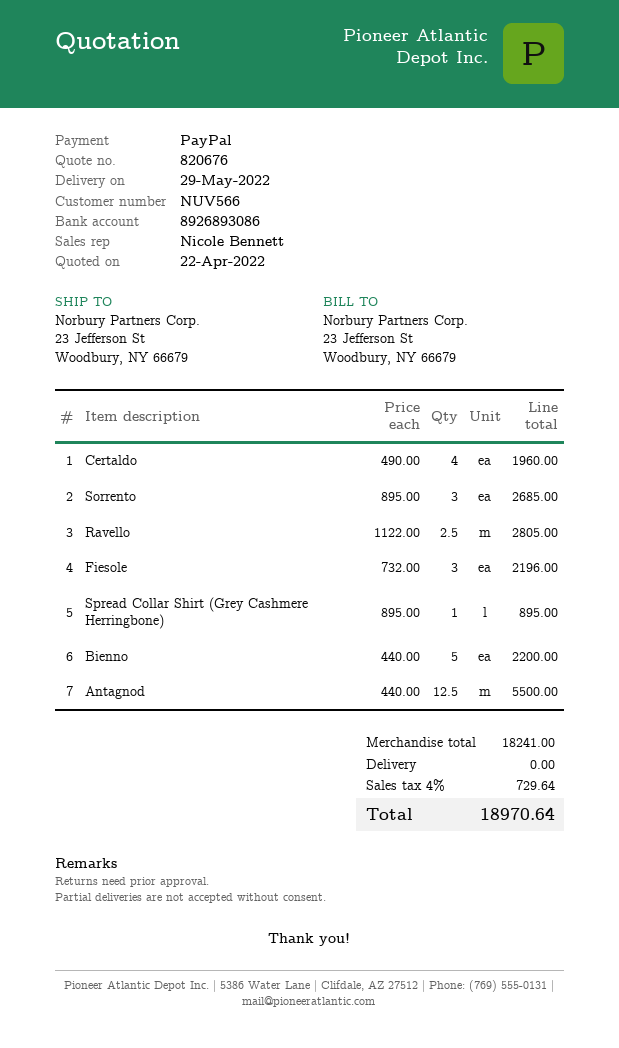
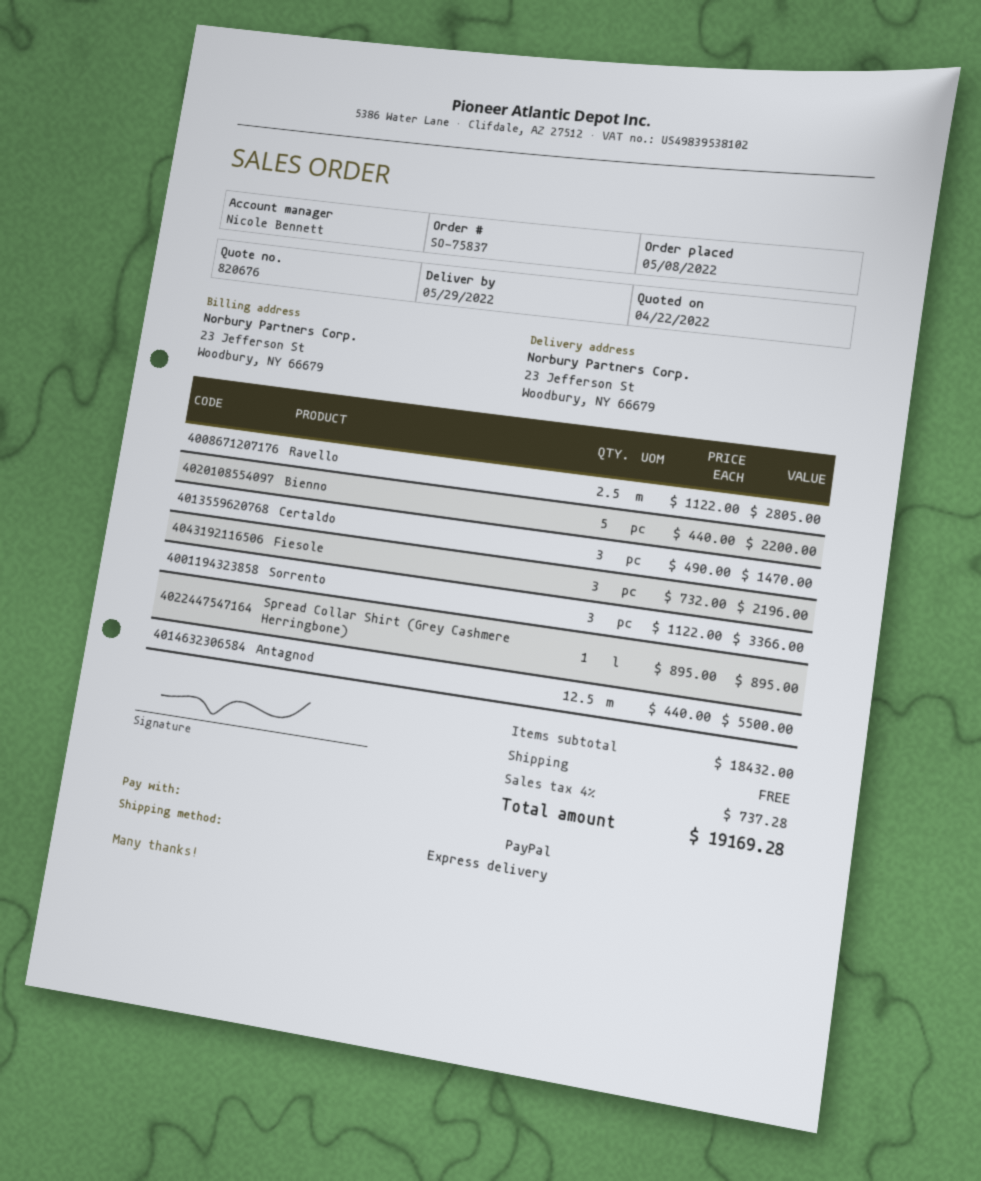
Certaldo: 4 x 490.00 = 1960.00 -> 3 x 490.00 = 1470.00
Sorrento: 3 x 895.00 = 2685.00 -> 3 x 1122.00 = 3366.00
subtotal: 18241.00 -> 18432.00
tax: 4% = 729.64 -> 4% = 737.28
total: 18970.64 -> 19169.28

